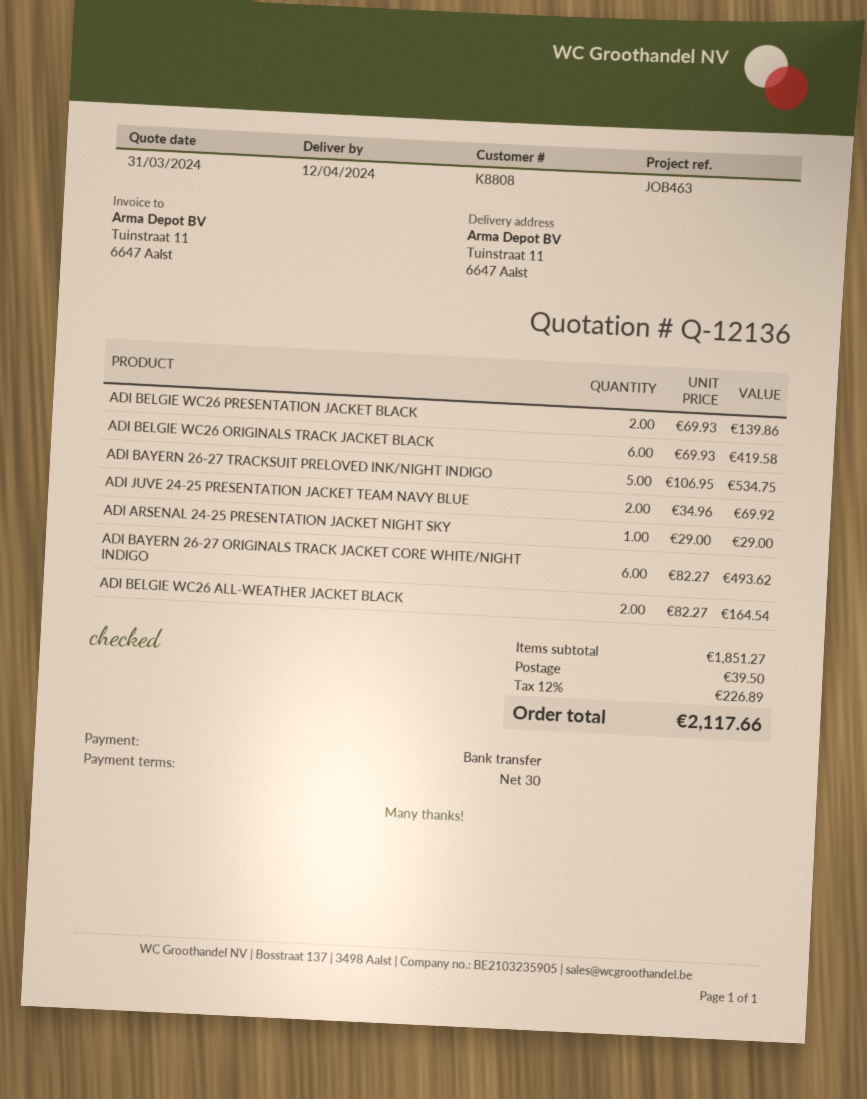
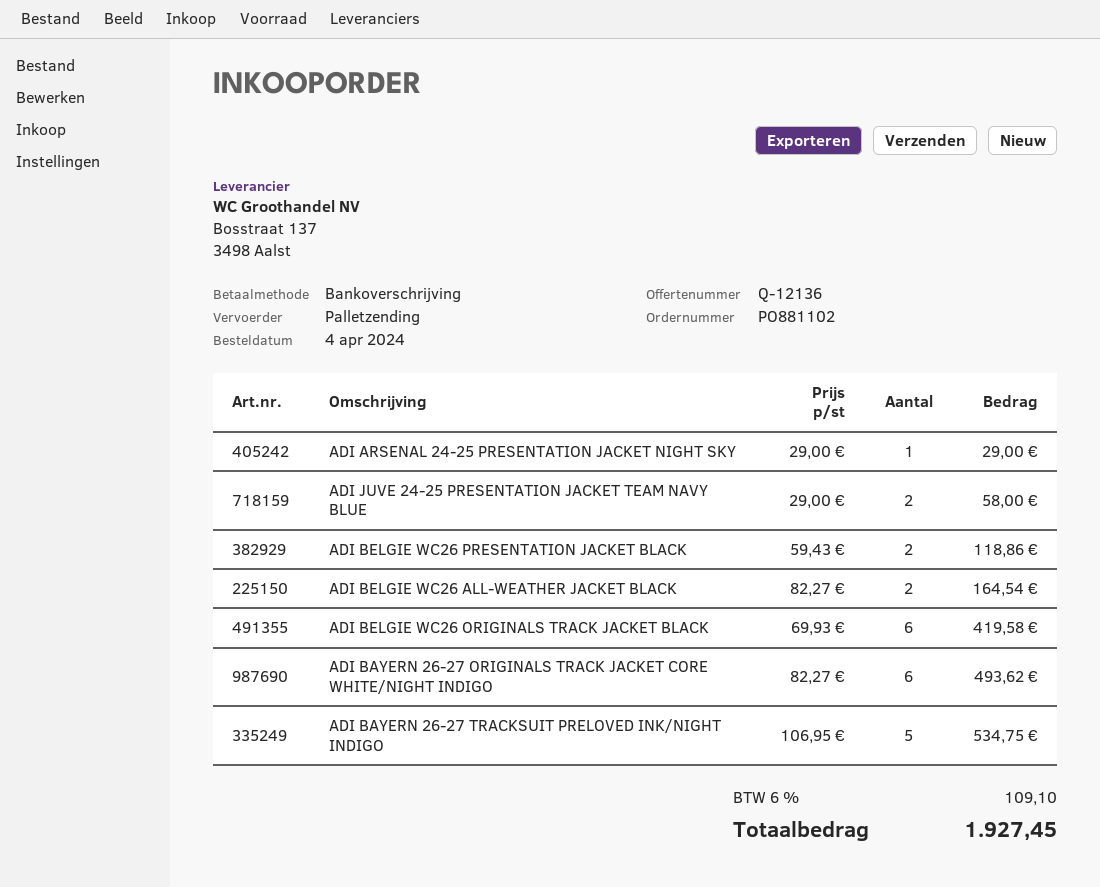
ADI BELGIE WC26 PRESENTATION JACKET BLACK: 2 x 69.93 = 139.86 -> 2 x 59.43 = 118.86
ADI JUVE 24-25 PRESENTATION JACKET TEAM NAVY BLUE: 2 x 34.96 = 69.92 -> 2 x 29.00 = 58.00
shipping: 39.50 -> none
tax: 12% = 226.89 -> 6% = 109.10
total: 2117.66 -> 1927.45

